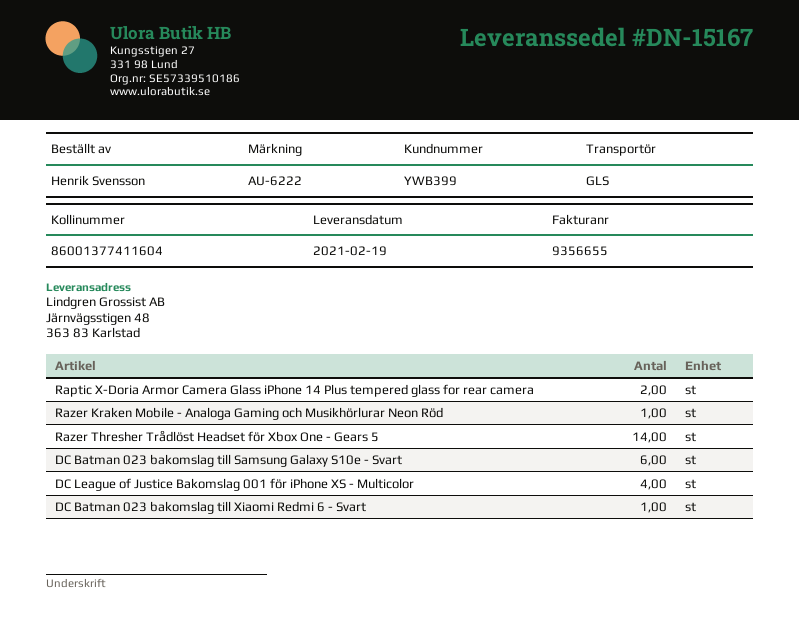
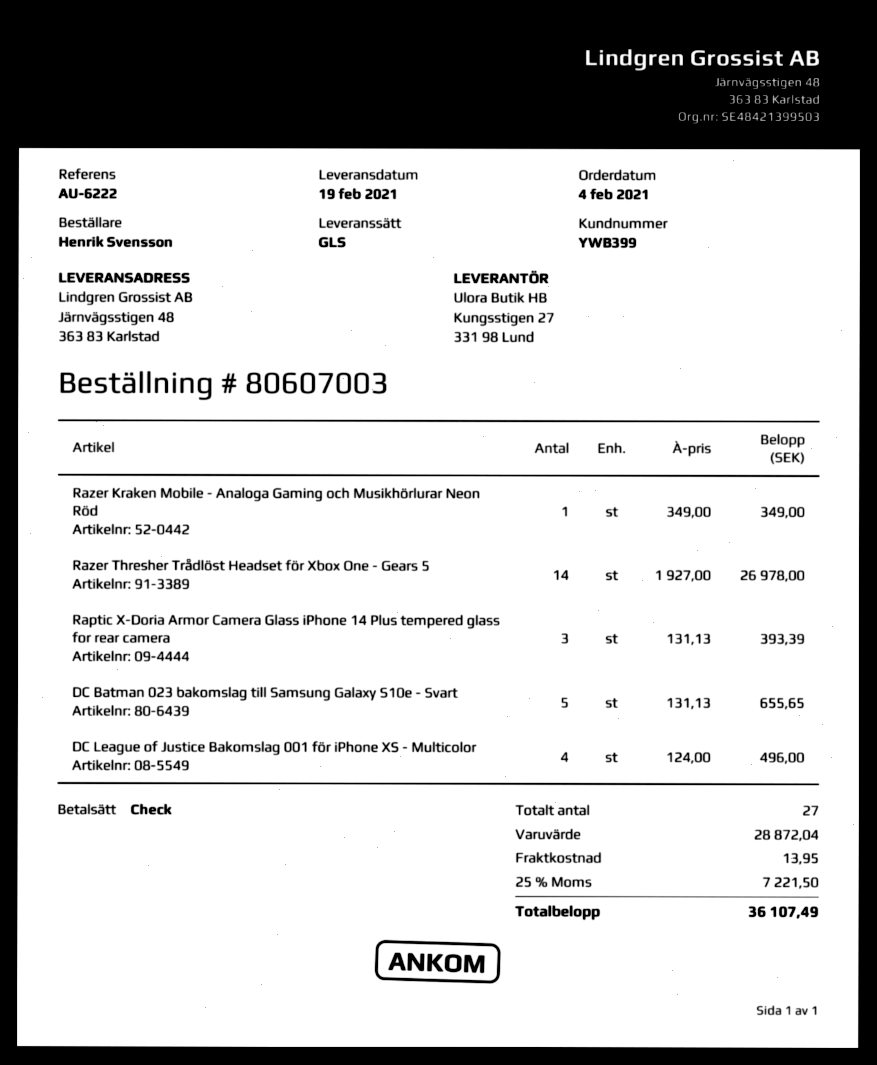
Raptic X-Doria Armor Camera Glass iPhone 14 Plus tempered glass for rear camera: 2 -> 3
DC Batman 023 bakomslag till Samsung Galaxy S10e - Svart: 6 -> 5
DC Batman 023 bakomslag till Xiaomi Redmi 6 - Svart: 1 -> none

